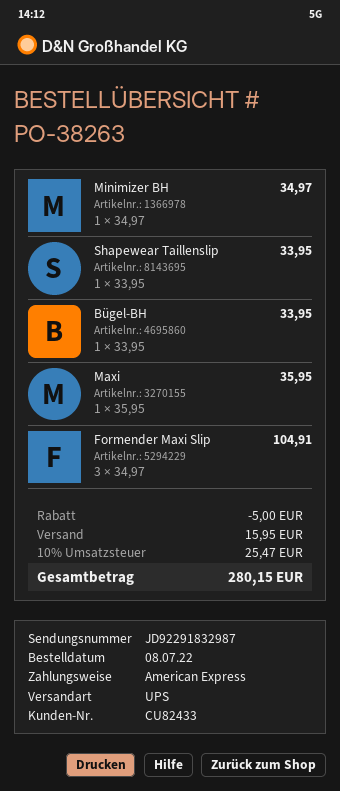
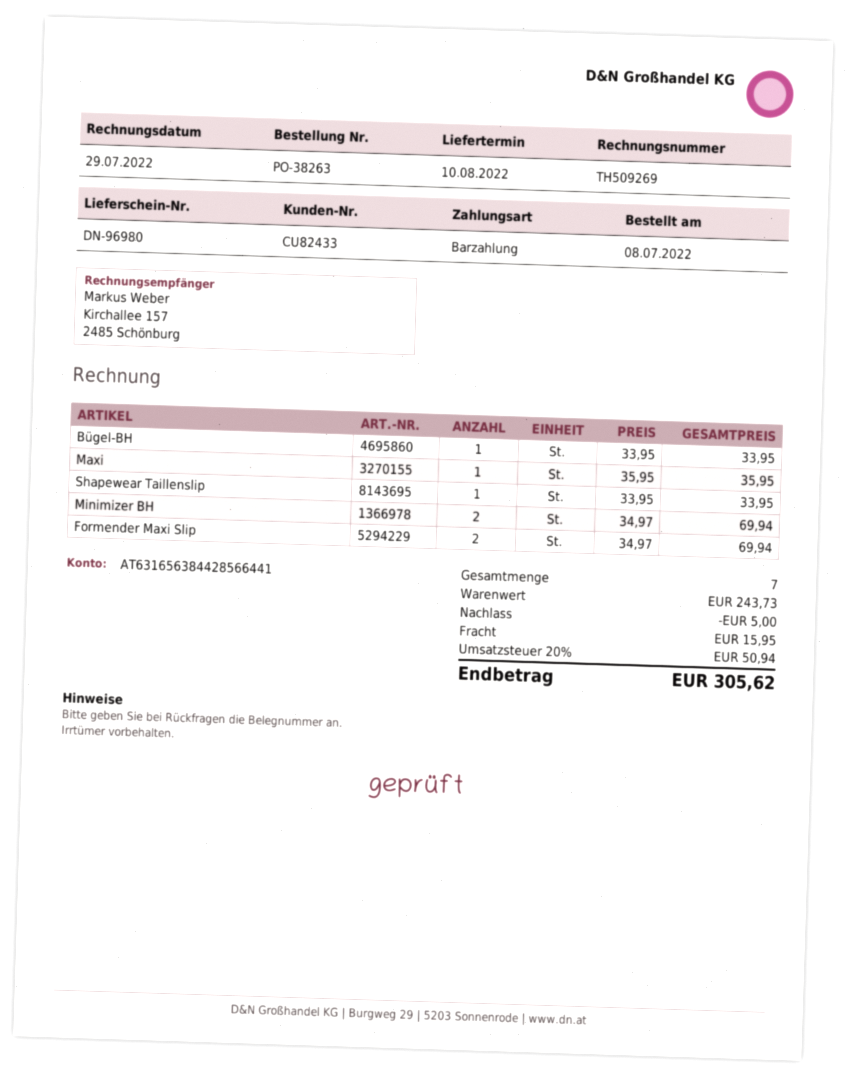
payment method: American Express -> cash
Minimizer BH: 1 x 34.97 = 34.97 -> 2 x 34.97 = 69.94
Formender Maxi Slip: 3 x 34.97 = 104.91 -> 2 x 34.97 = 69.94
tax: 10% = 25.47 -> 20% = 50.94
total: 280.15 -> 305.62

